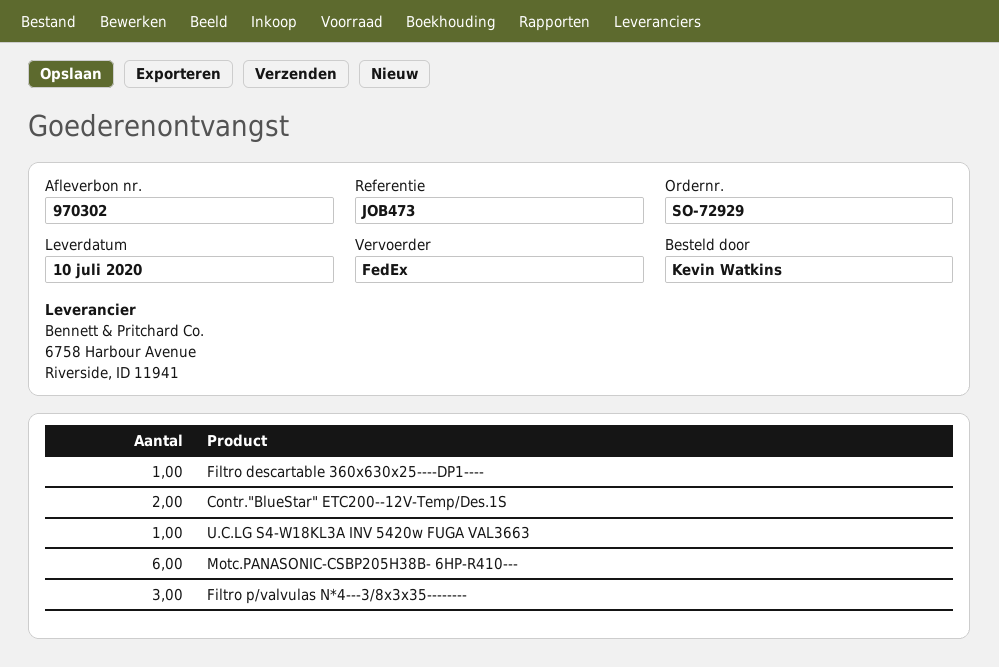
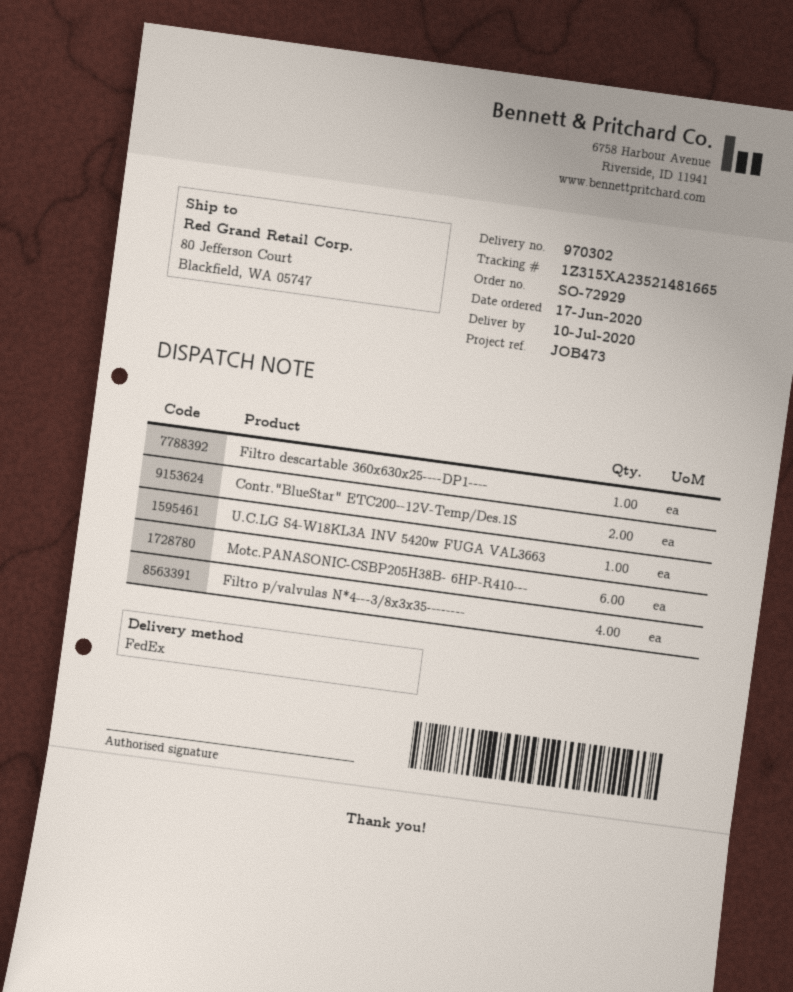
Filtro p/valvulas N*4---3/8x3x35--------: 3 -> 4

